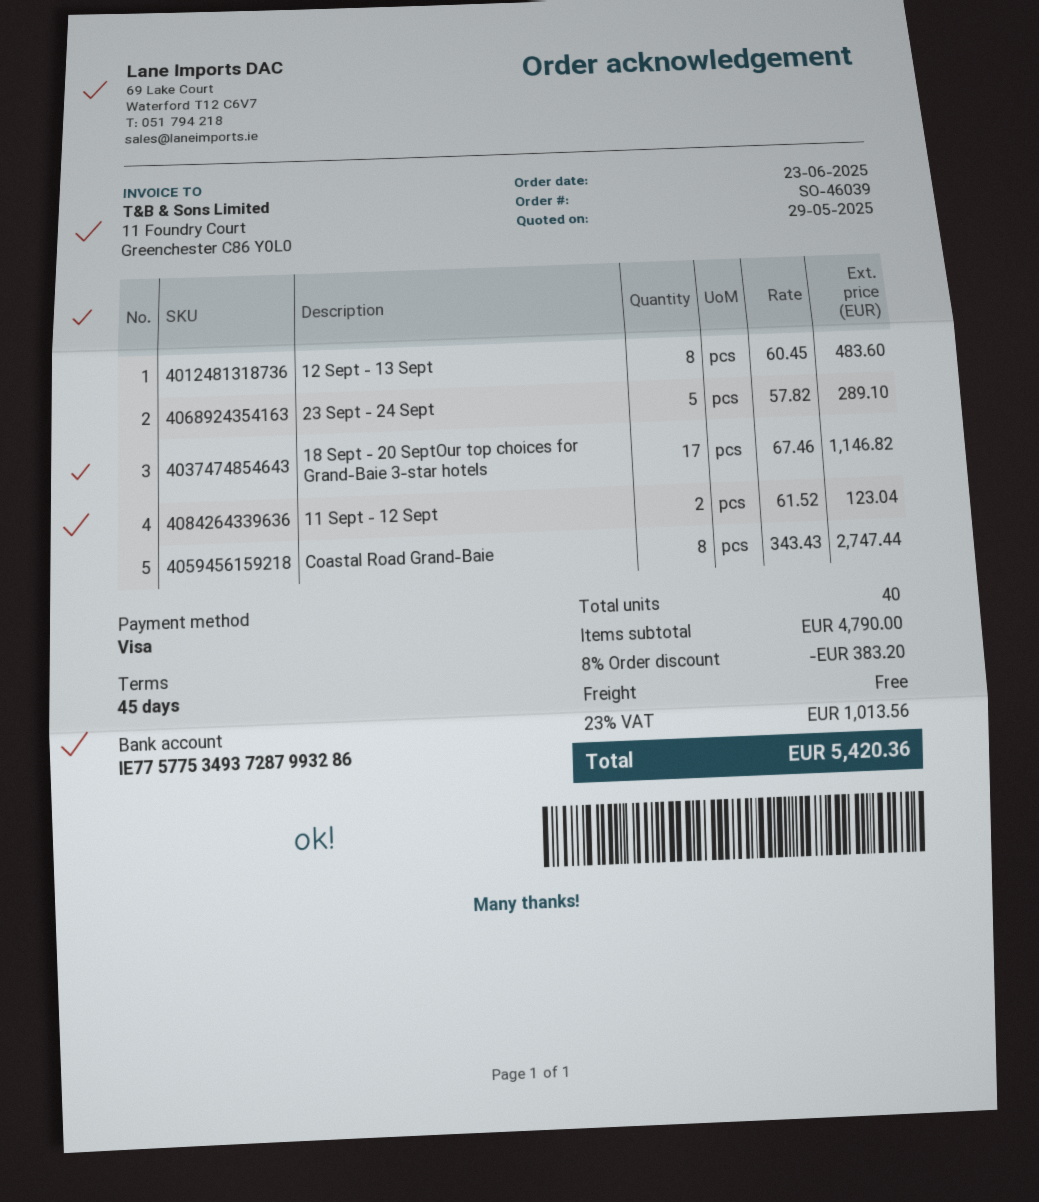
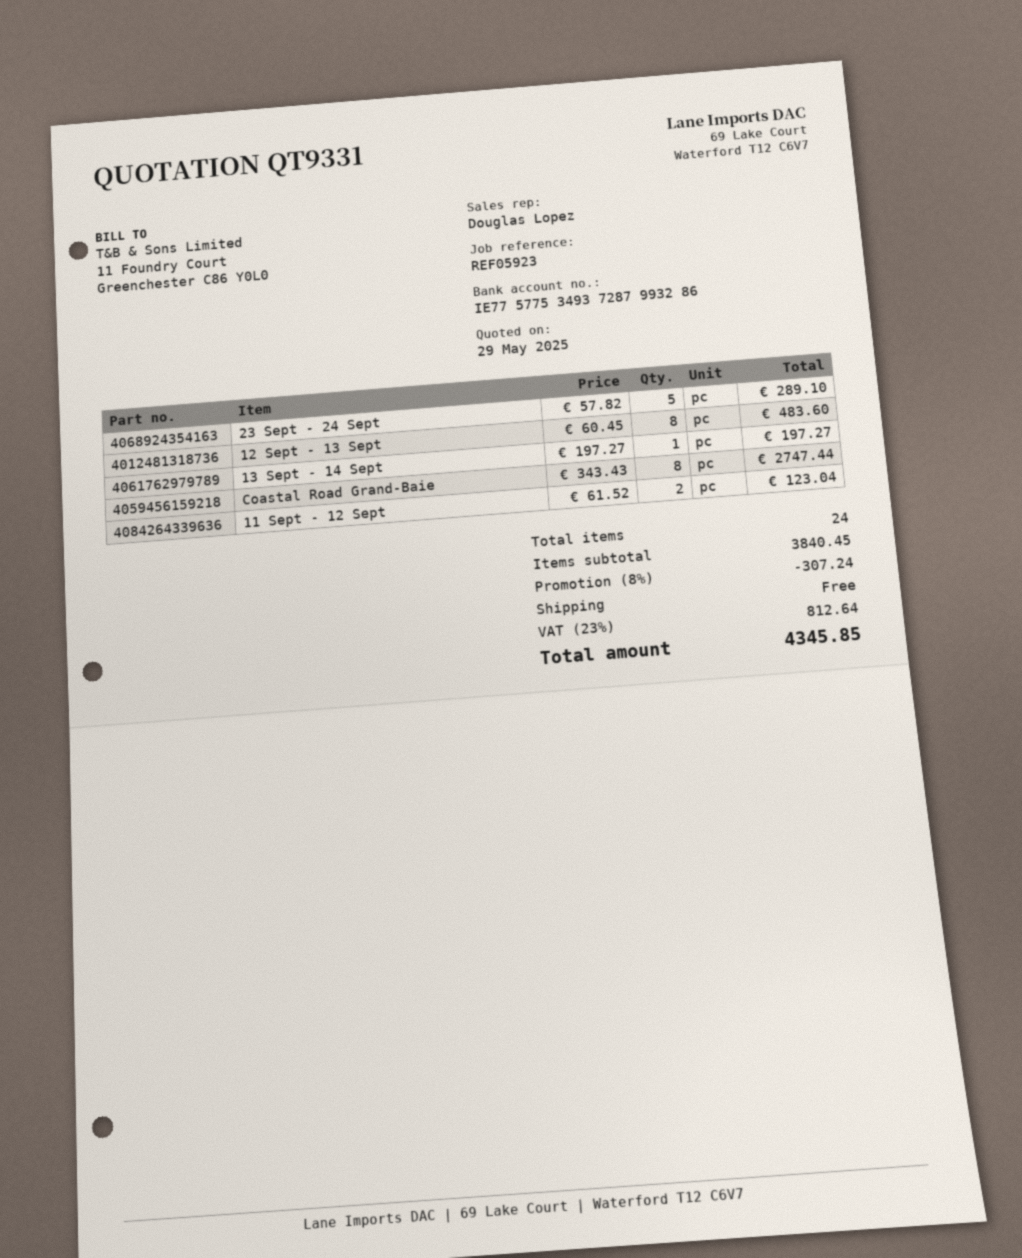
18 Sept - 20 SeptOur top choices for Grand-Baie 3-star hotels: 17 x 67.46 = 1146.82 -> none
13 Sept - 14 Sept: none -> 1 x 197.27 = 197.27
total quantity: 40 -> 24
subtotal: 4790.00 -> 3840.45
discount: 8% = 383.20 -> 8% = 307.24
tax: 23% = 1013.56 -> 23% = 812.64
total: 5420.36 -> 4345.85

